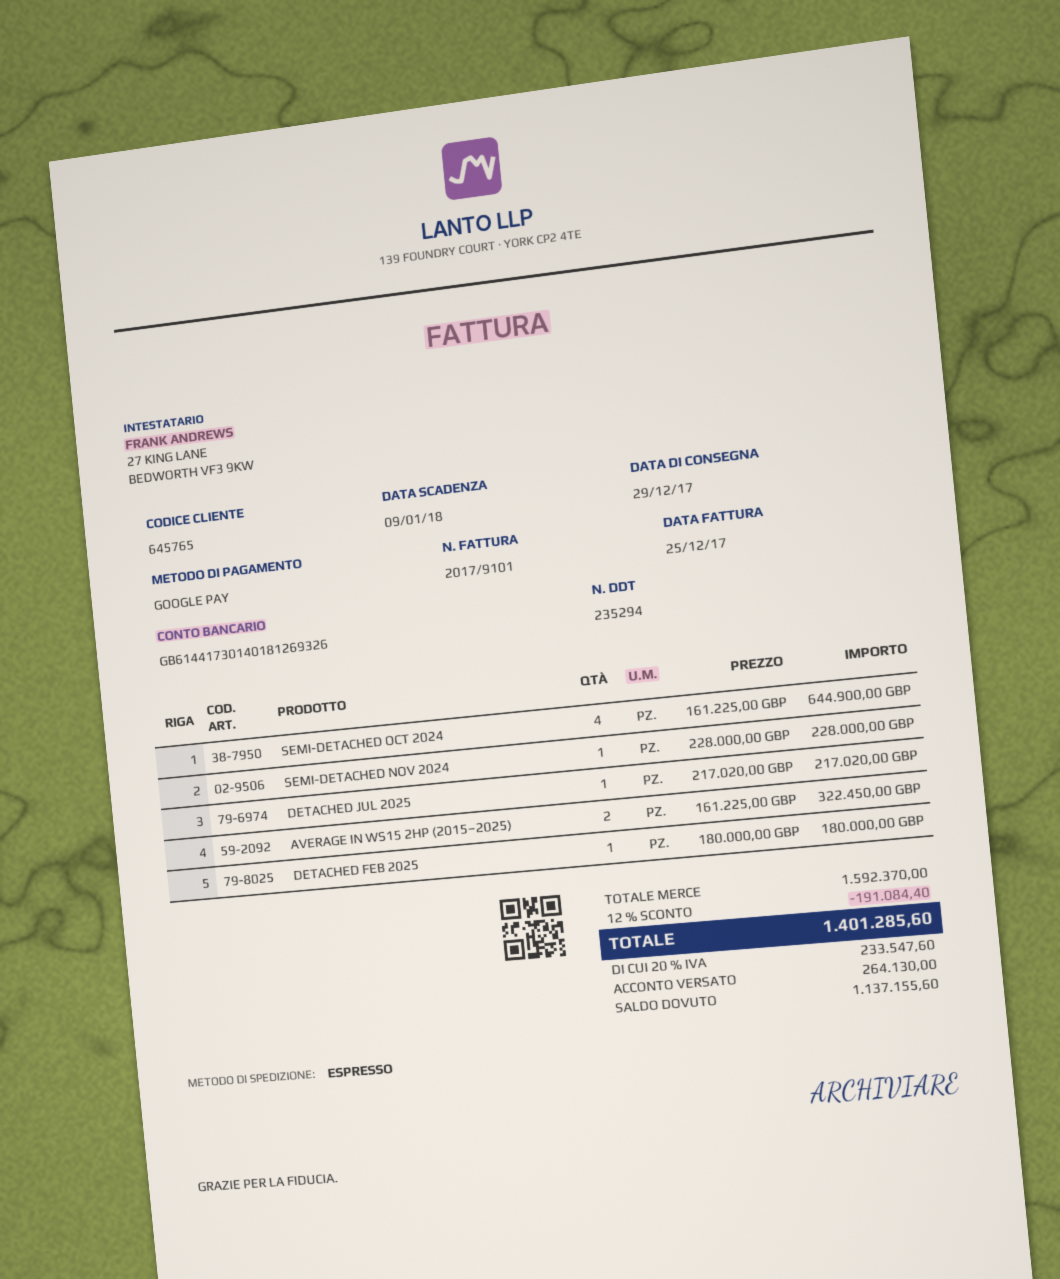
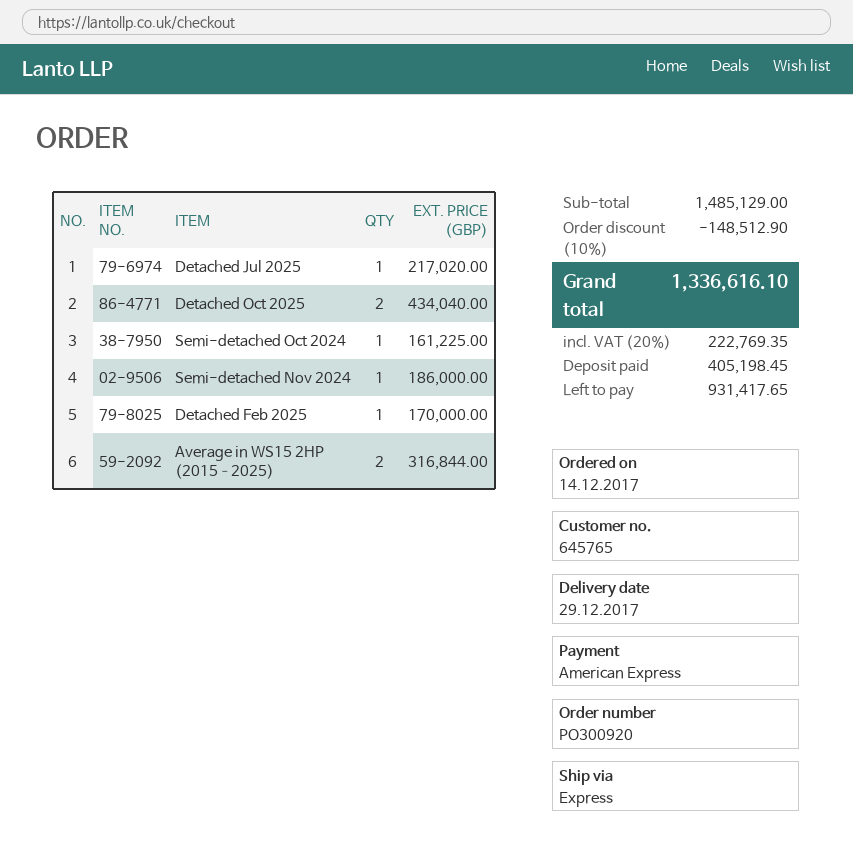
payment method: Google Pay -> American Express
SEMI-DETACHED OCT 2024: 4 for 644900.00 -> 1 for 161225.00
SEMI-DETACHED NOV 2024: 1 for 228000.00 -> 1 for 186000.00
AVERAGE IN WS15 2HP (2015–2025): 2 for 322450.00 -> 2 for 316844.00
DETACHED FEB 2025: 1 for 180000.00 -> 1 for 170000.00
Detached Oct 2025: none -> 2 for 434040.00
subtotal: 1592370.00 -> 1485129.00
discount: 12% = 191084.40 -> 10% = 148512.90
tax: 20% = 233547.60 -> 20% = 222769.35
total: 1401285.60 -> 1336616.10
deposit: 264130.00 -> 405198.45
balance: 1137155.60 -> 931417.65

